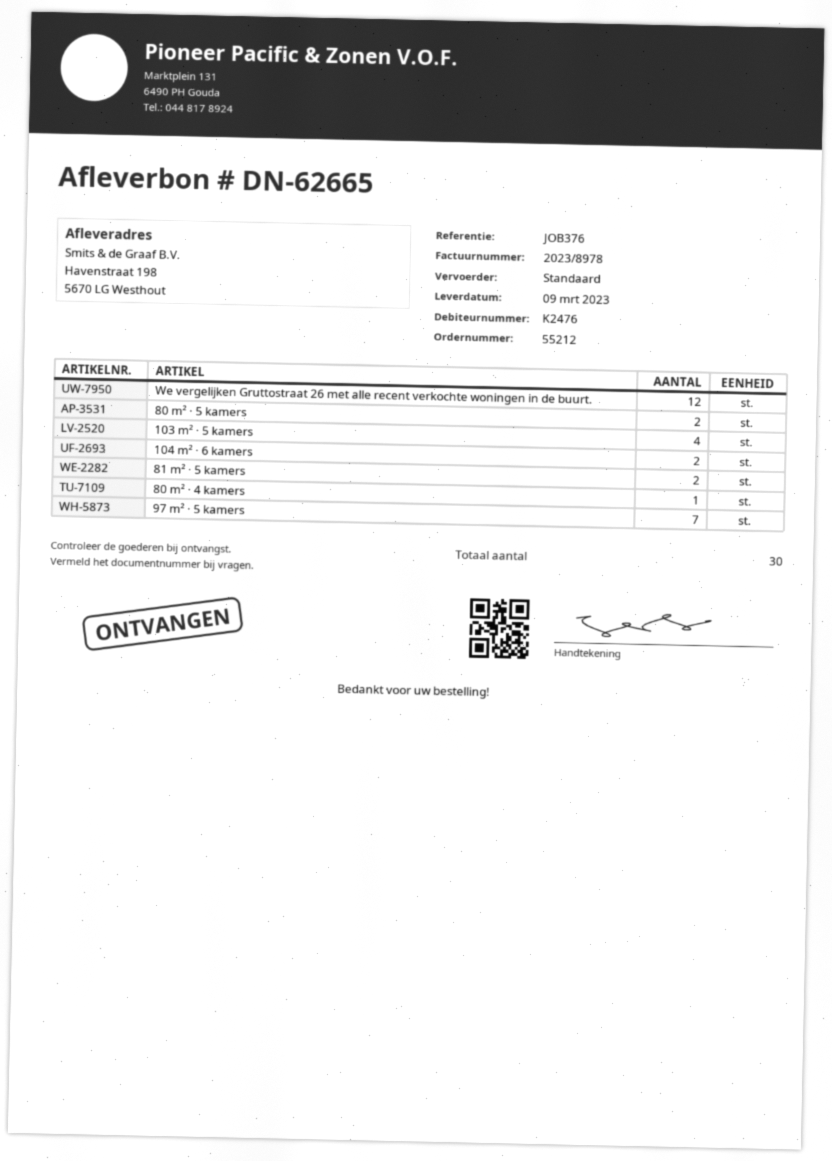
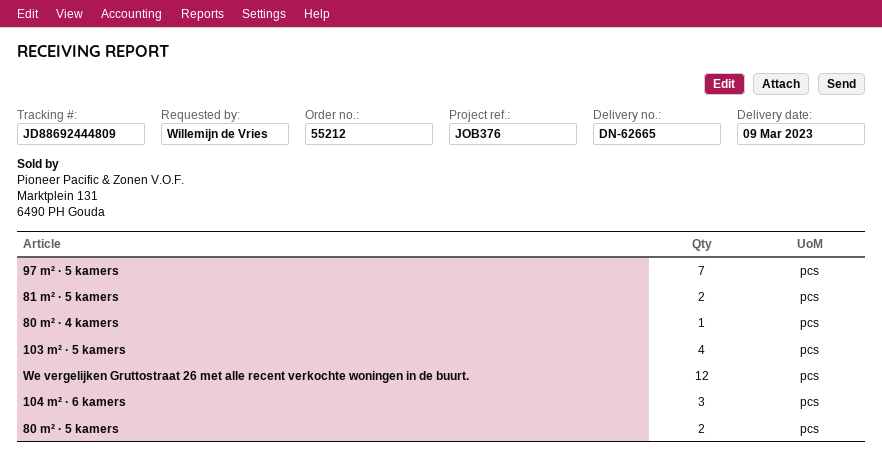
104 m² · 6 kamers: 2 -> 3

